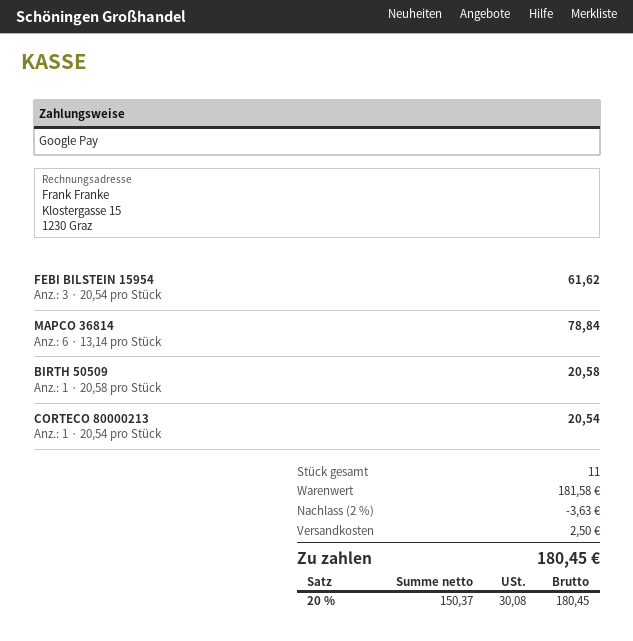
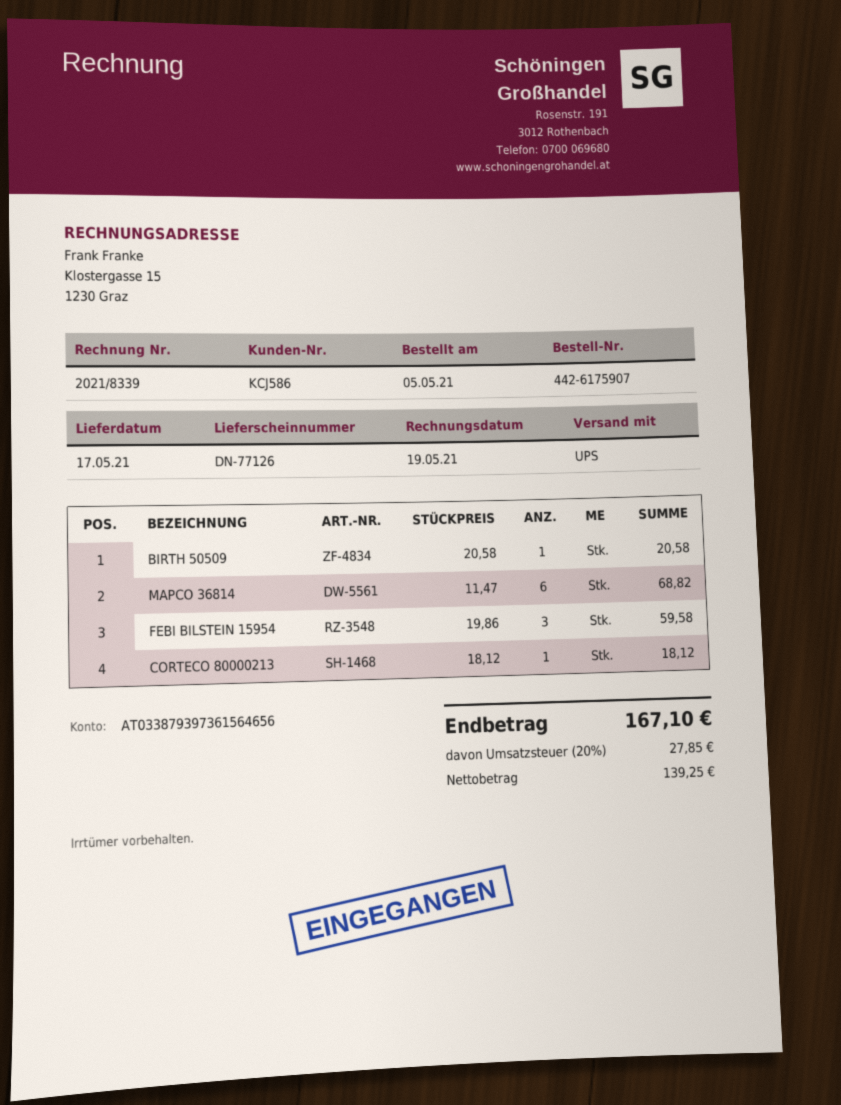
FEBI BILSTEIN 15954: 3 x 20.54 = 61.62 -> 3 x 19.86 = 59.58
MAPCO 36814: 6 x 13.14 = 78.84 -> 6 x 11.47 = 68.82
CORTECO 80000213: 1 x 20.54 = 20.54 -> 1 x 18.12 = 18.12
discount: 2% = 3.63 -> none
shipping: 2.50 -> none
net: 150.37 -> 139.25
tax: 20% = 30.08 -> 20% = 27.85
total: 180.45 -> 167.10

